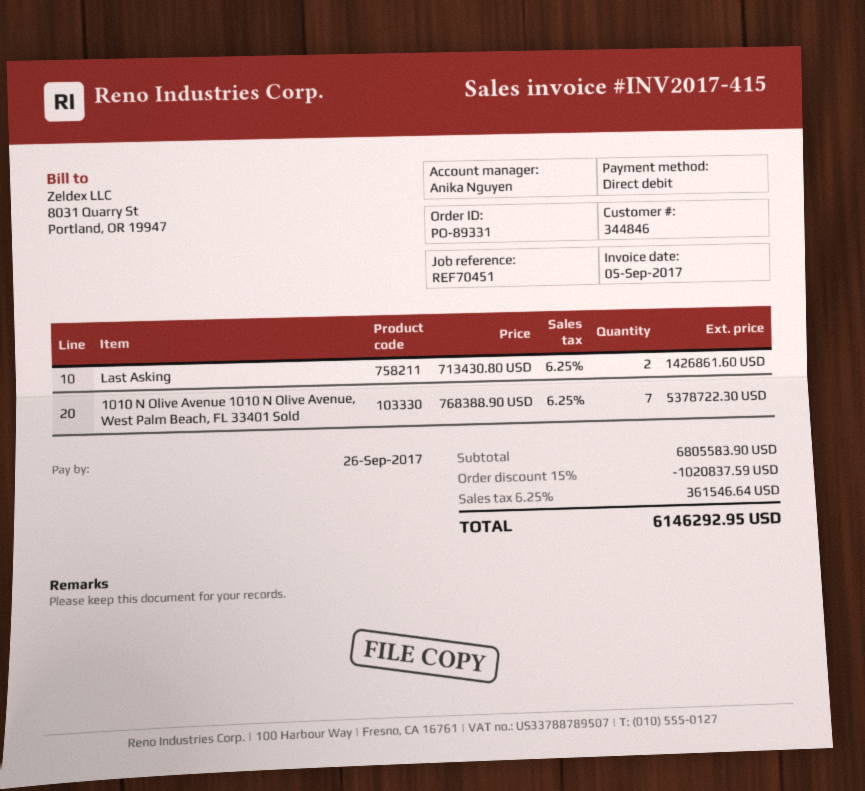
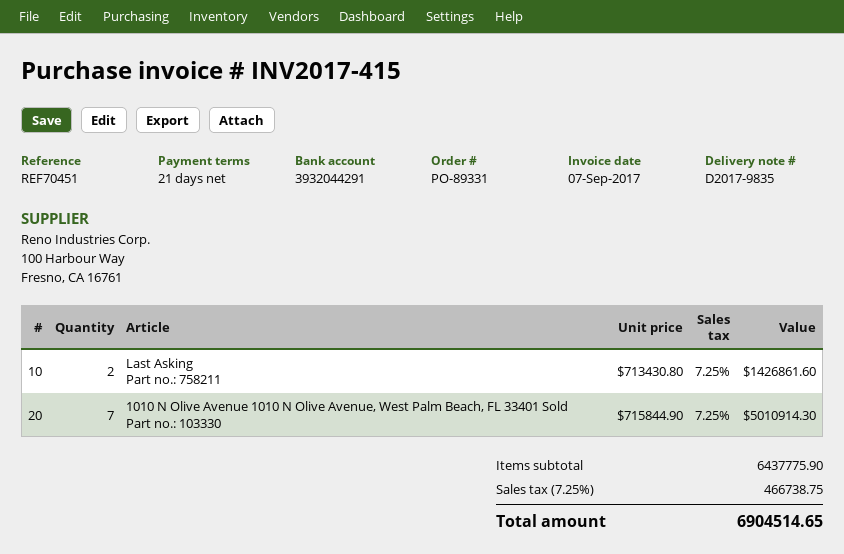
invoice date: 2017-09-05 -> 2017-09-07
1010 N Olive Avenue 1010 N Olive Avenue, West Palm Beach, FL 33401 Sold: 7 x 768388.90 = 5378722.30 -> 7 x 715844.90 = 5010914.30
subtotal: 6805583.90 -> 6437775.90
discount: 15% = 1020837.59 -> none
tax: 6.25% = 361546.64 -> 7.25% = 466738.75
total: 6146292.95 -> 6904514.65

